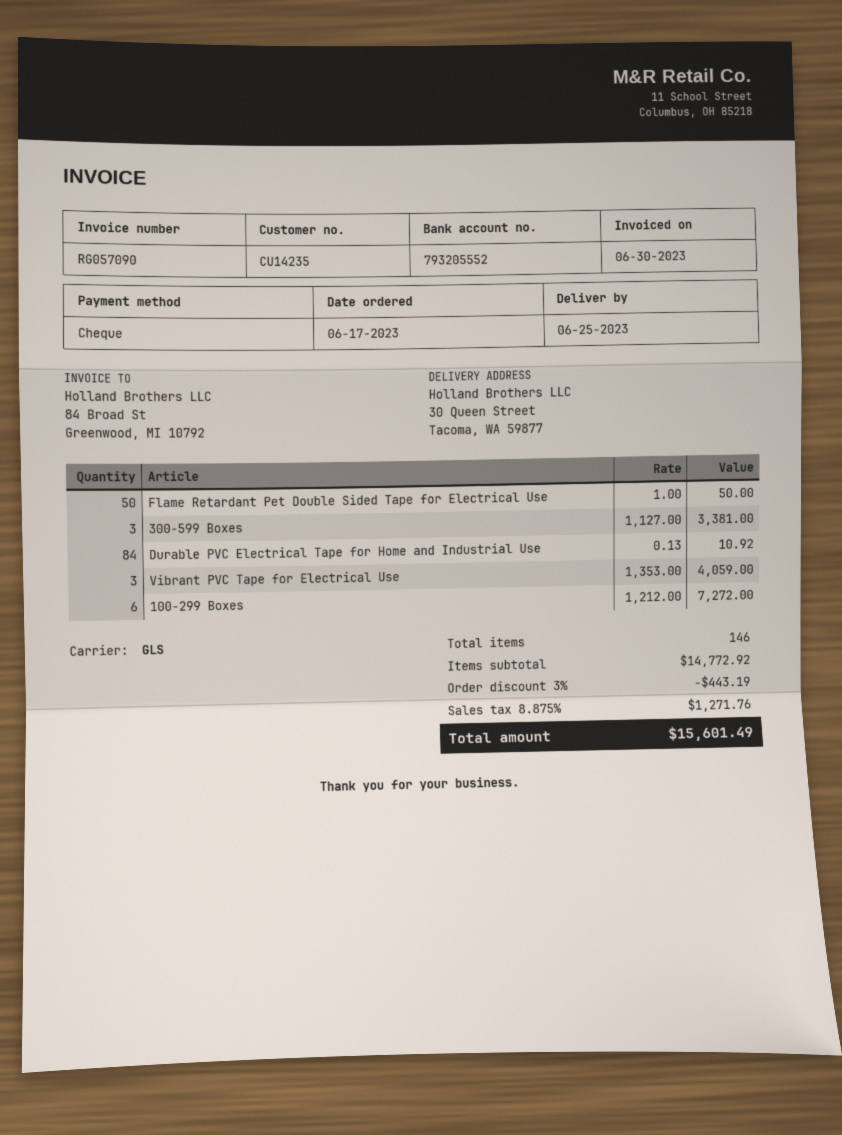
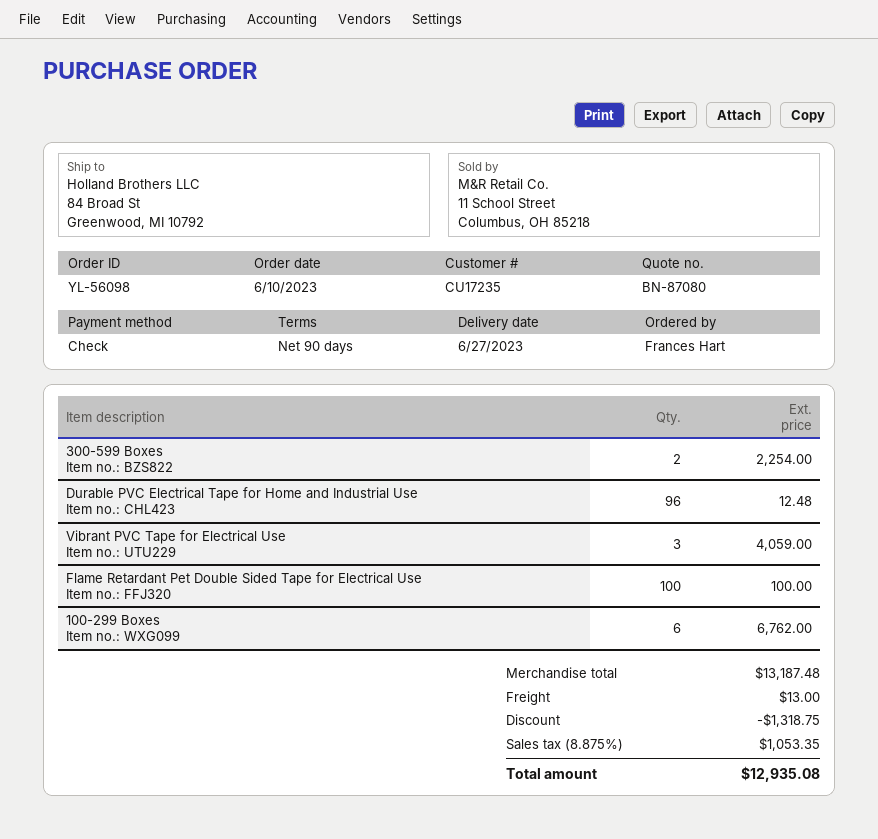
order date: 2023-06-17 -> 2023-06-10
delivery date: 2023-06-25 -> 2023-06-27
customer number: CU14235 -> CU17235
ship to: 30 Queen Street, Tacoma, WA 59877 -> 84 Broad St, Greenwood, MI 10792
Flame Retardant Pet Double Sided Tape for Electrical Use: 50 for 50.00 -> 100 for 100.00
300-599 Boxes: 3 for 3381.00 -> 2 for 2254.00
Durable PVC Electrical Tape for Home and Industrial Use: 84 for 10.92 -> 96 for 12.48
100-299 Boxes: 6 for 7272.00 -> 6 for 6762.00
subtotal: 14772.92 -> 13187.48
discount: 443.19 -> 1318.75
shipping: none -> 13.00
tax: 8.875% = 1271.76 -> 8.875% = 1053.35
total: 15601.49 -> 12935.08

